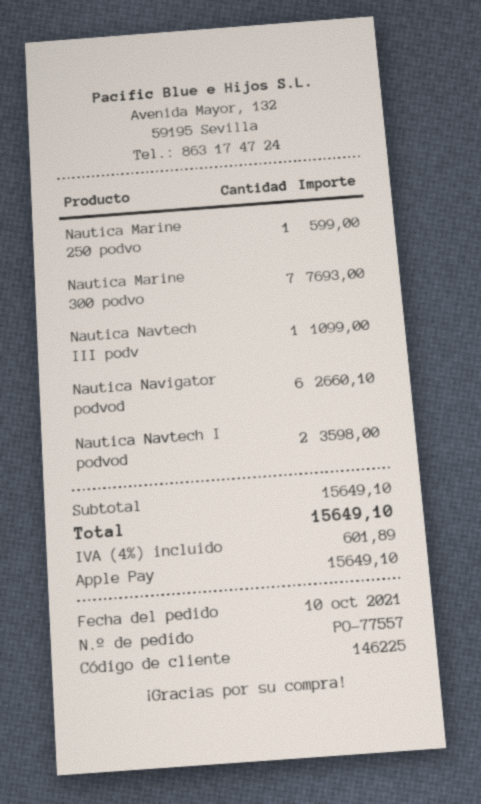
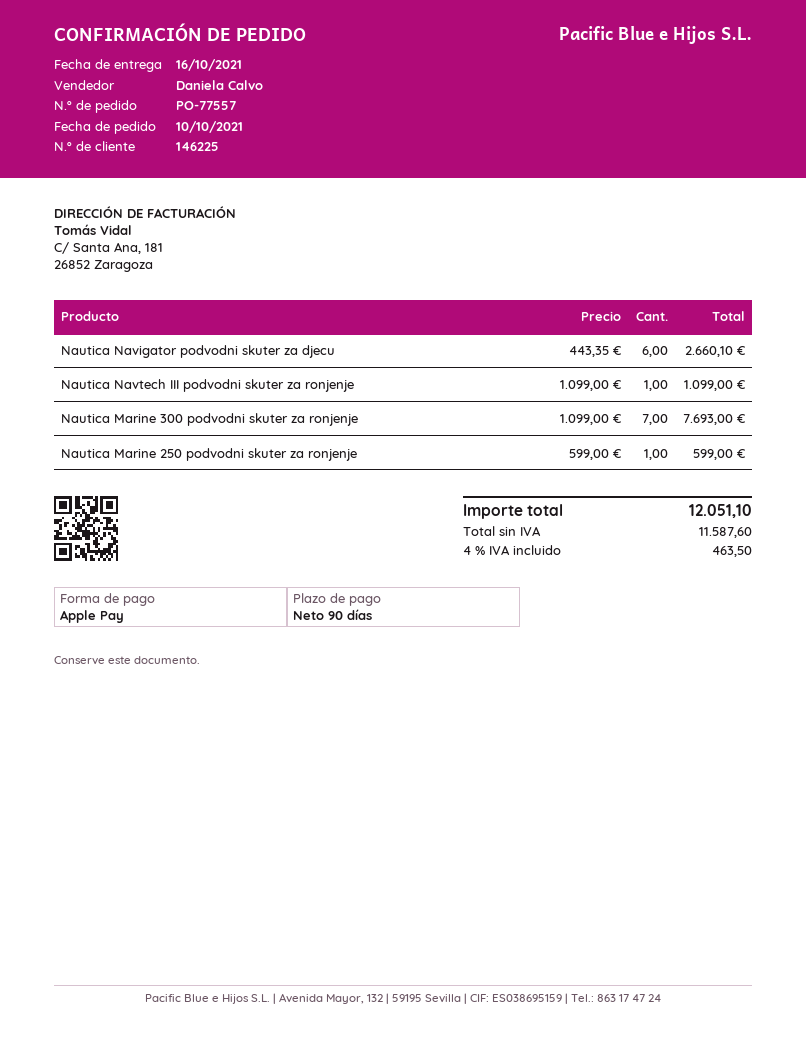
Nautica Navtech I podvod: 2 for 3598.00 -> none
tax: 4% = 601.89 -> 4% = 463.50
total: 15649.10 -> 12051.10

